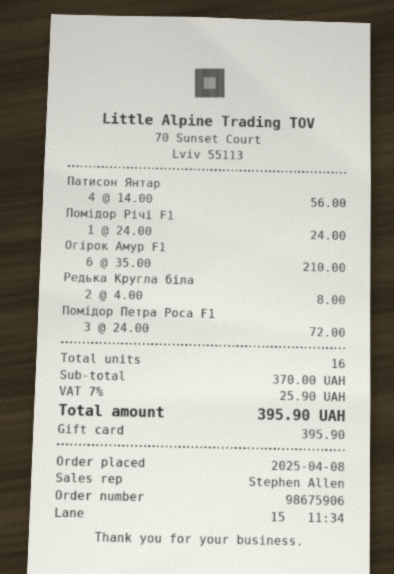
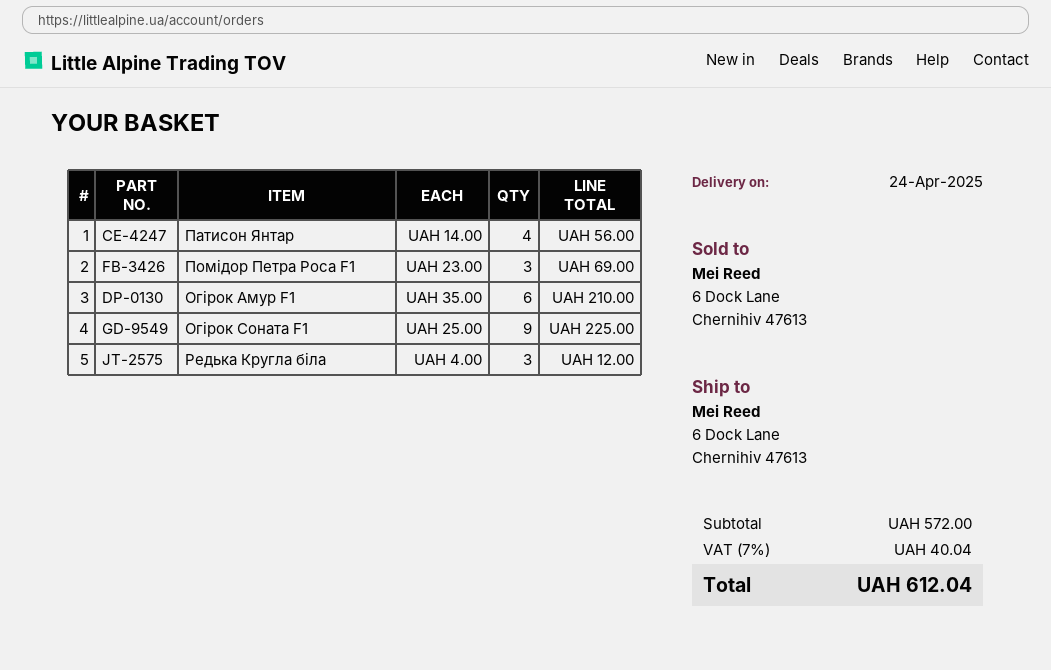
Помідор Річі F1: 1 x 24.00 = 24.00 -> none
Редька Кругла біла: 2 x 4.00 = 8.00 -> 3 x 4.00 = 12.00
Помідор Петра Роса F1: 3 x 24.00 = 72.00 -> 3 x 23.00 = 69.00
Огірок Соната F1: none -> 9 x 25.00 = 225.00
subtotal: 370.00 -> 572.00
tax: 7% = 25.90 -> 7% = 40.04
total: 395.90 -> 612.04

